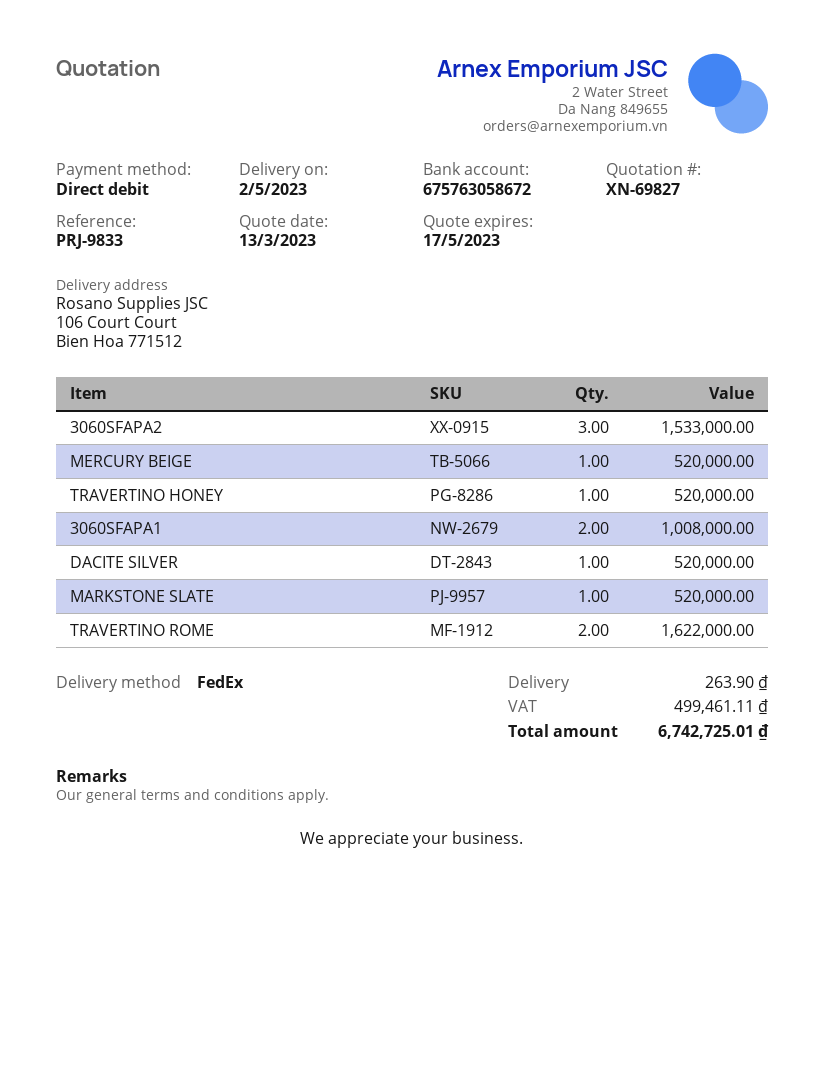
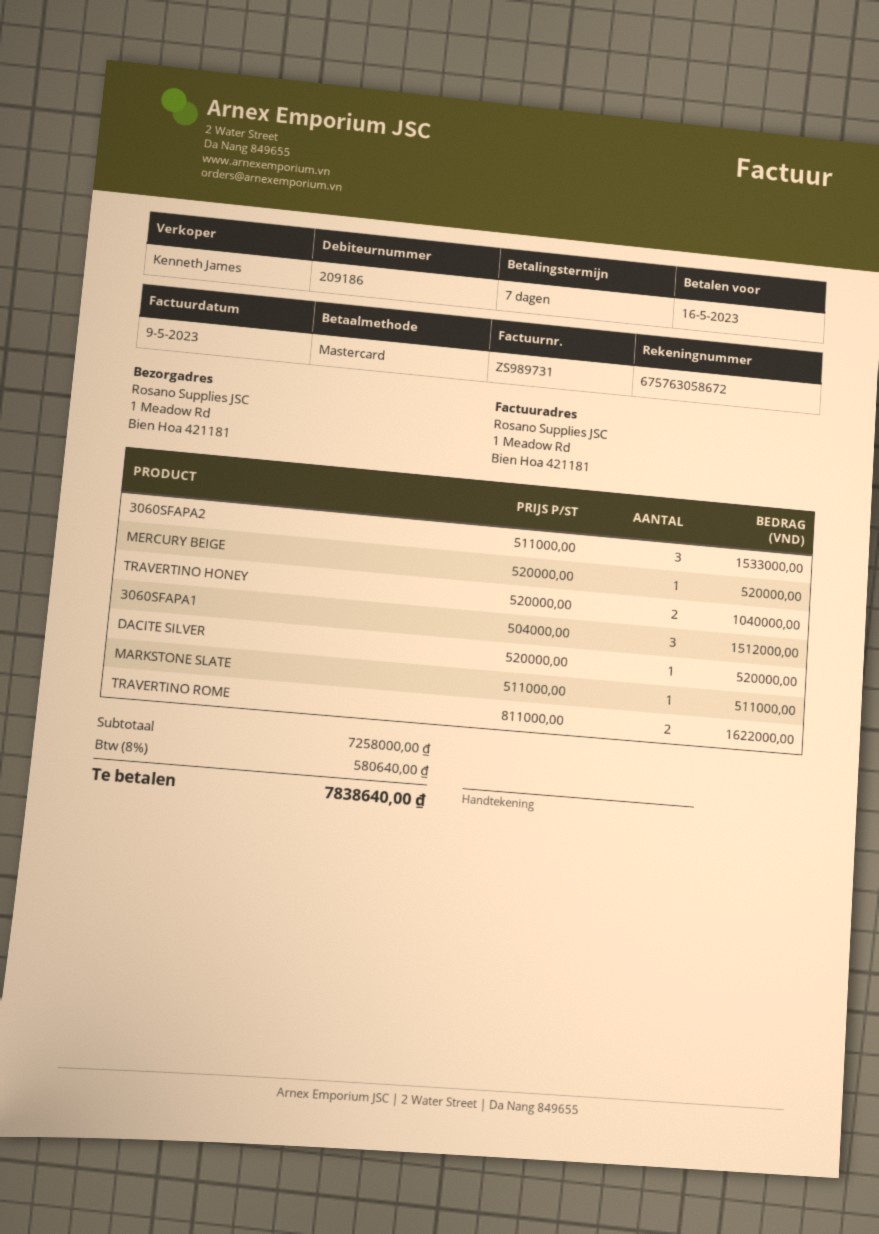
payment method: direct debit -> Mastercard
ship to: 106 Court Court, Bien Hoa 771512 -> 1 Meadow Rd, Bien Hoa 421181
TRAVERTINO HONEY: 1 for 520000.00 -> 2 for 1040000.00
3060SFAPA1: 2 for 1008000.00 -> 3 for 1512000.00
MARKSTONE SLATE: 1 for 520000.00 -> 1 for 511000.00
shipping: 263.90 -> none
tax: 499461.11 -> 580640.00
total: 6742725.01 -> 7838640.00

